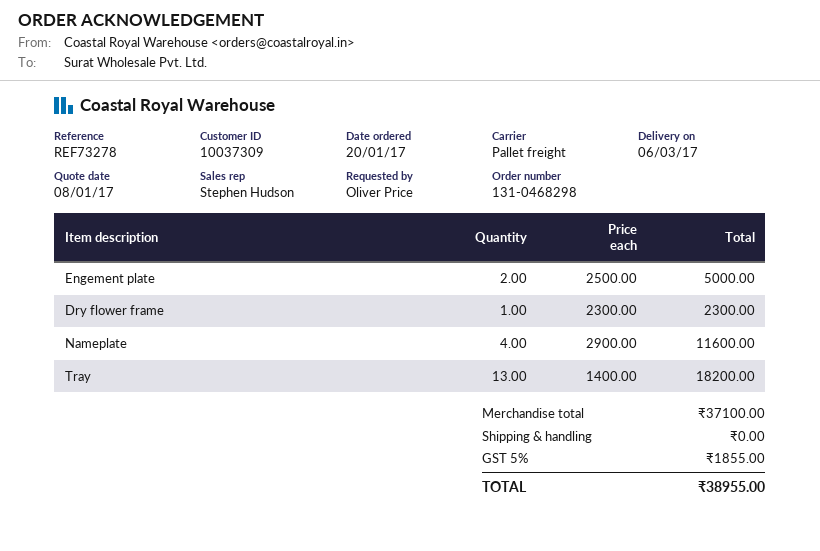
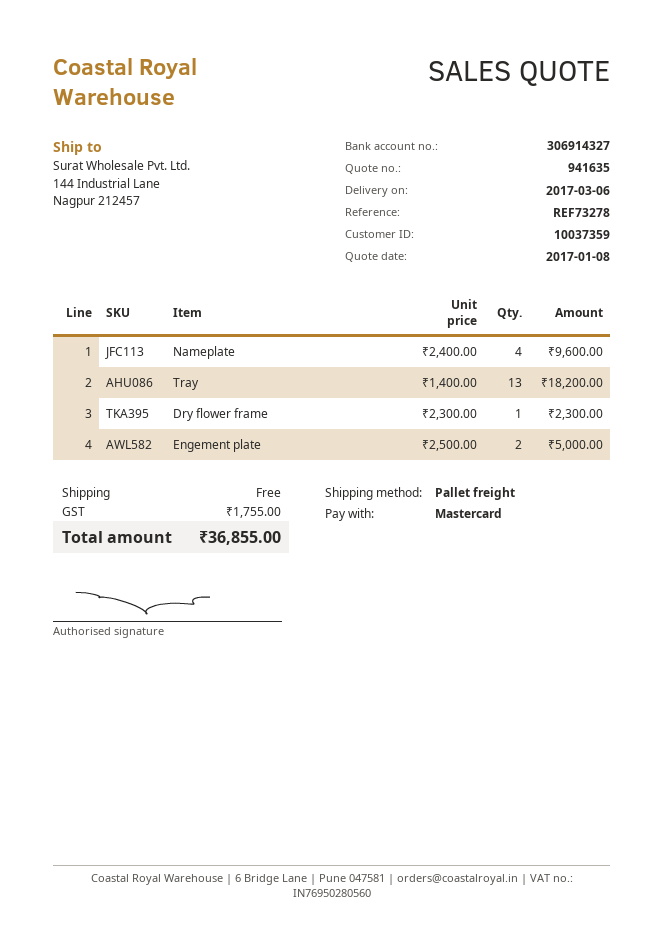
customer number: 10037309 -> 10037359
Nameplate: 4 x 2900.00 = 11600.00 -> 4 x 2400.00 = 9600.00
tax: 1855.00 -> 1755.00
total: 38955.00 -> 36855.00

